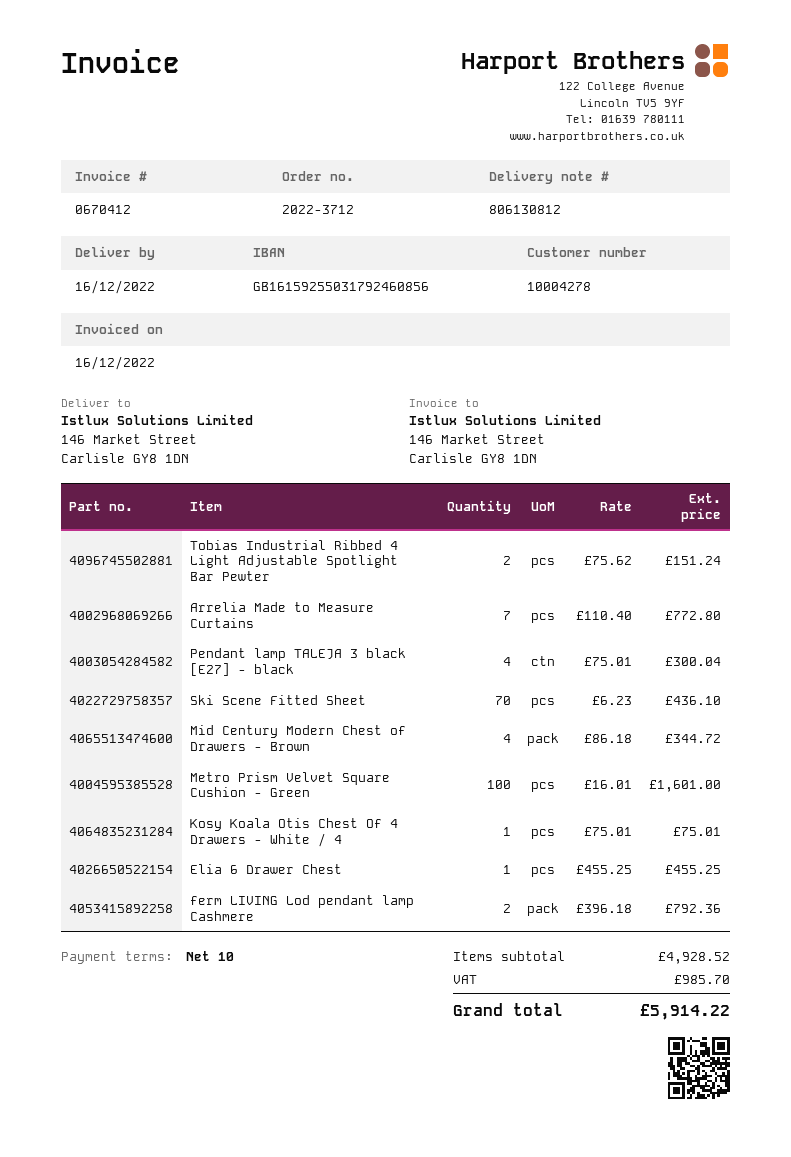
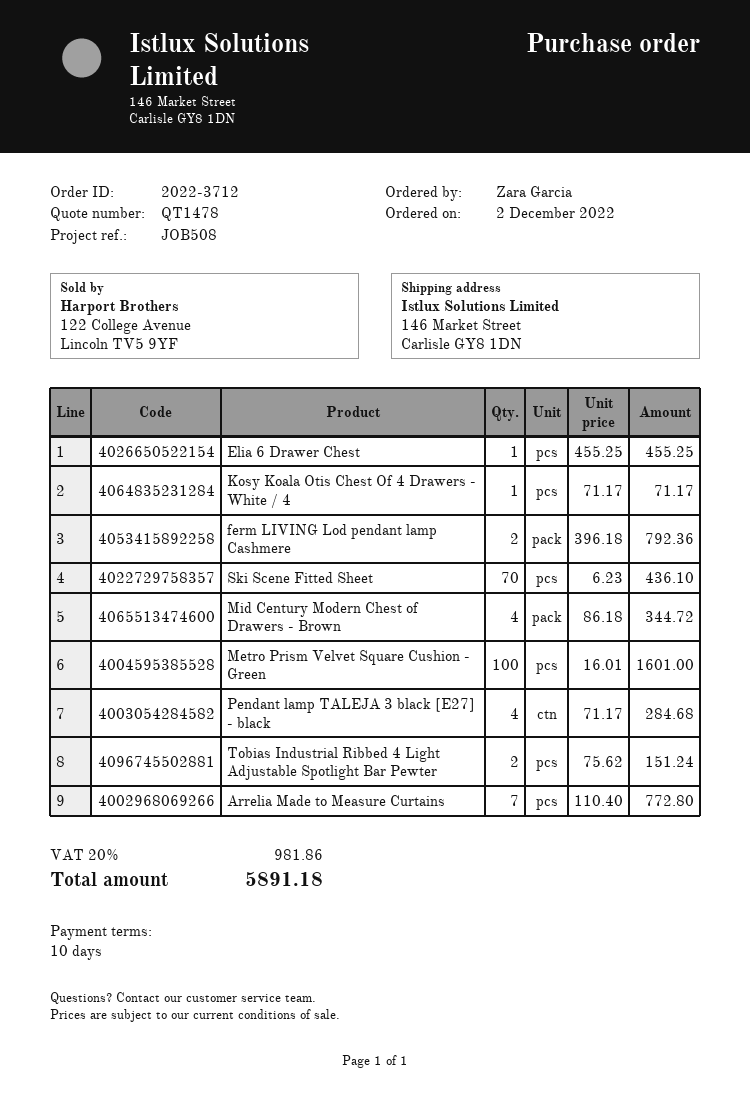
Pendant lamp TALEJA 3 black [E27] - black: 4 x 75.01 = 300.04 -> 4 x 71.17 = 284.68
Kosy Koala Otis Chest Of 4 Drawers - White / 4: 1 x 75.01 = 75.01 -> 1 x 71.17 = 71.17
tax: 985.70 -> 981.86
total: 5914.22 -> 5891.18

